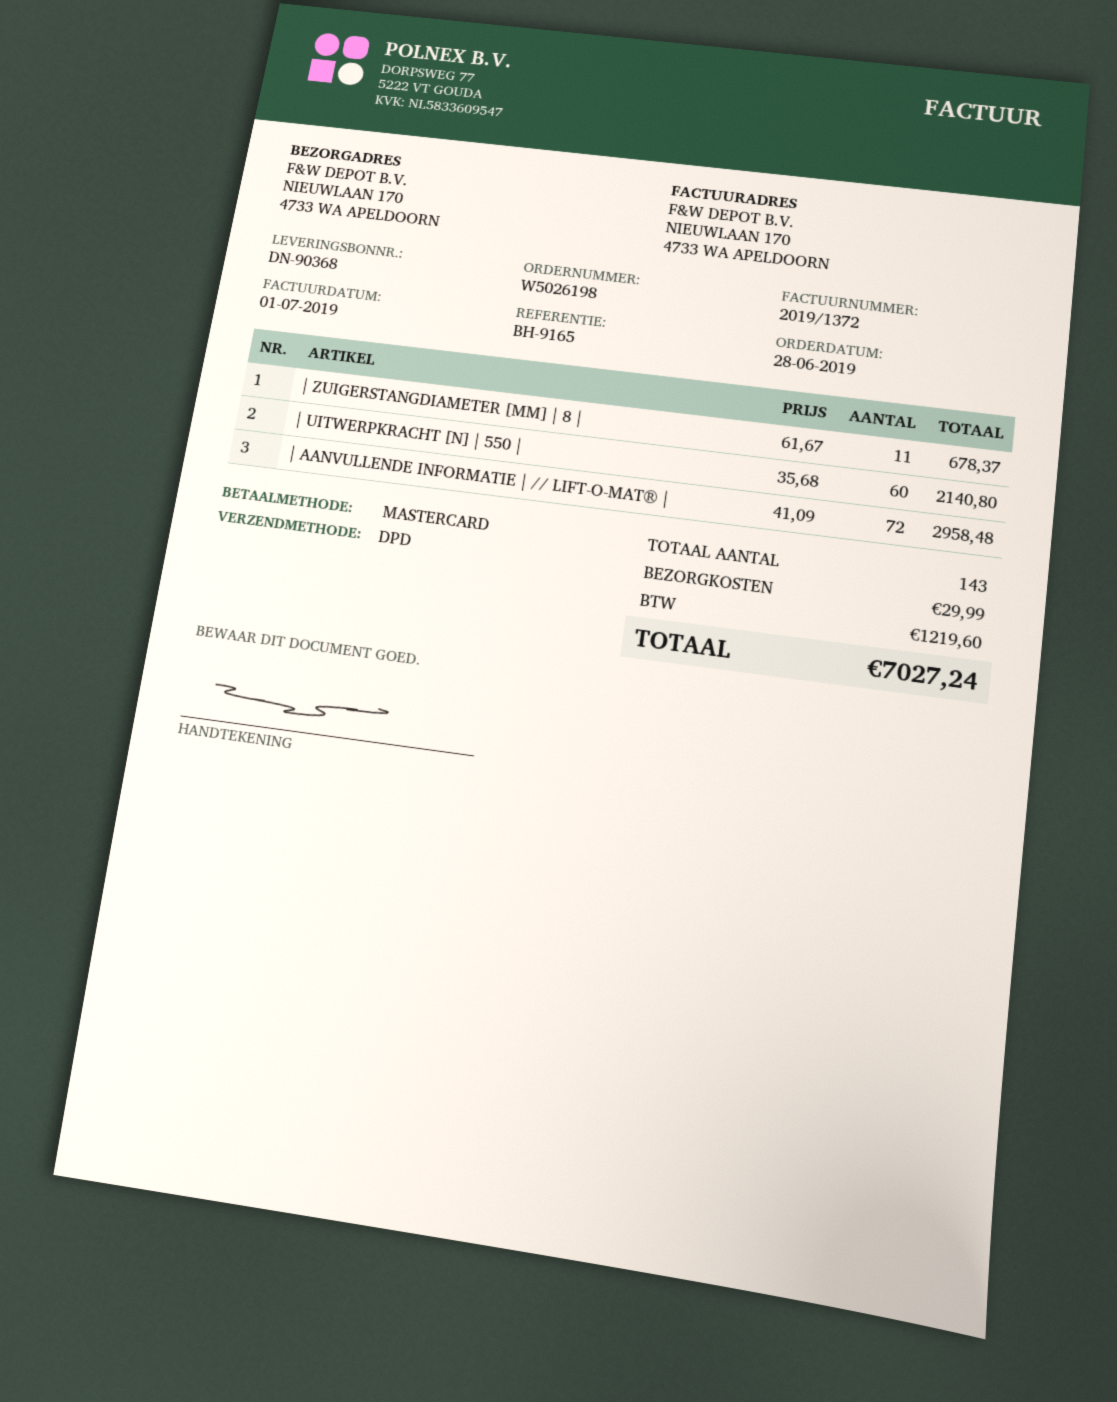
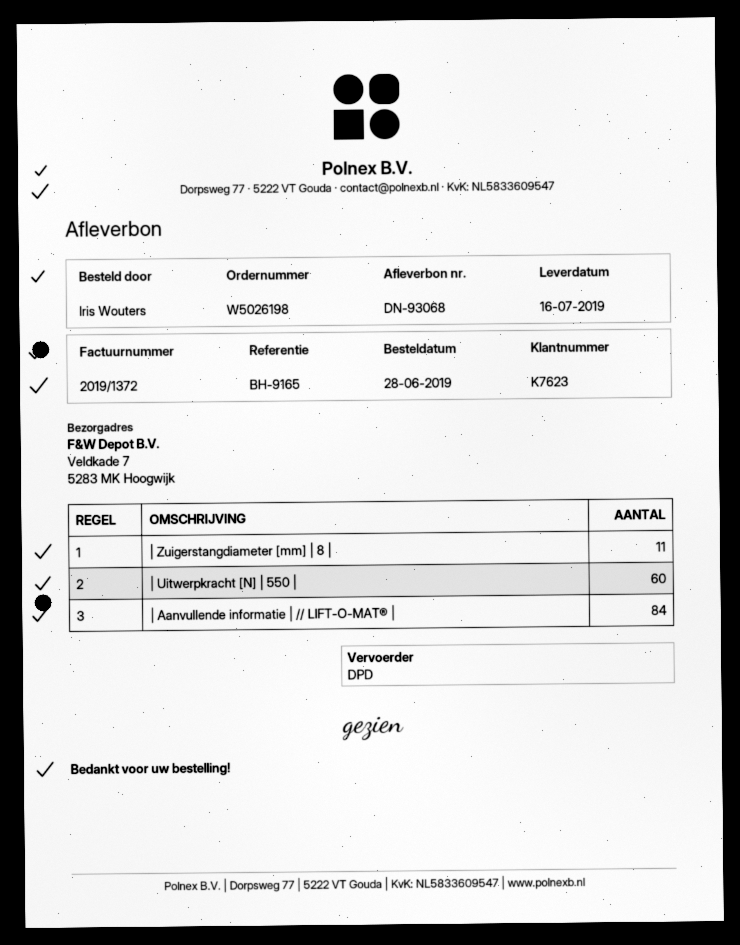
delivery note number: DN-90368 -> DN-93068
ship to: NIEUWLAAN 170, 4733 WA APELDOORN -> Veldkade 7, 5283 MK Hoogwijk
| AANVULLENDE INFORMATIE | // LIFT-O-MAT® |: 72 -> 84

